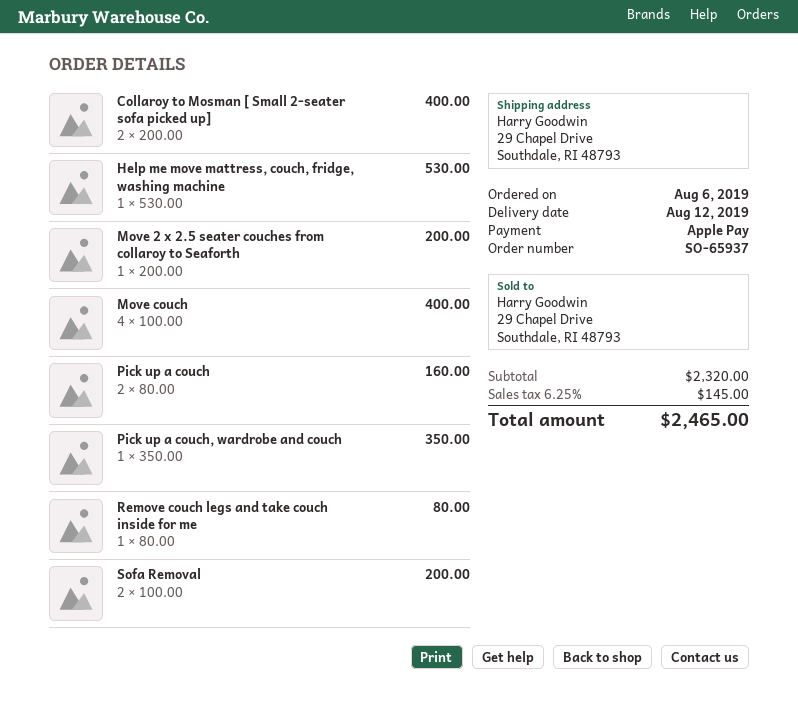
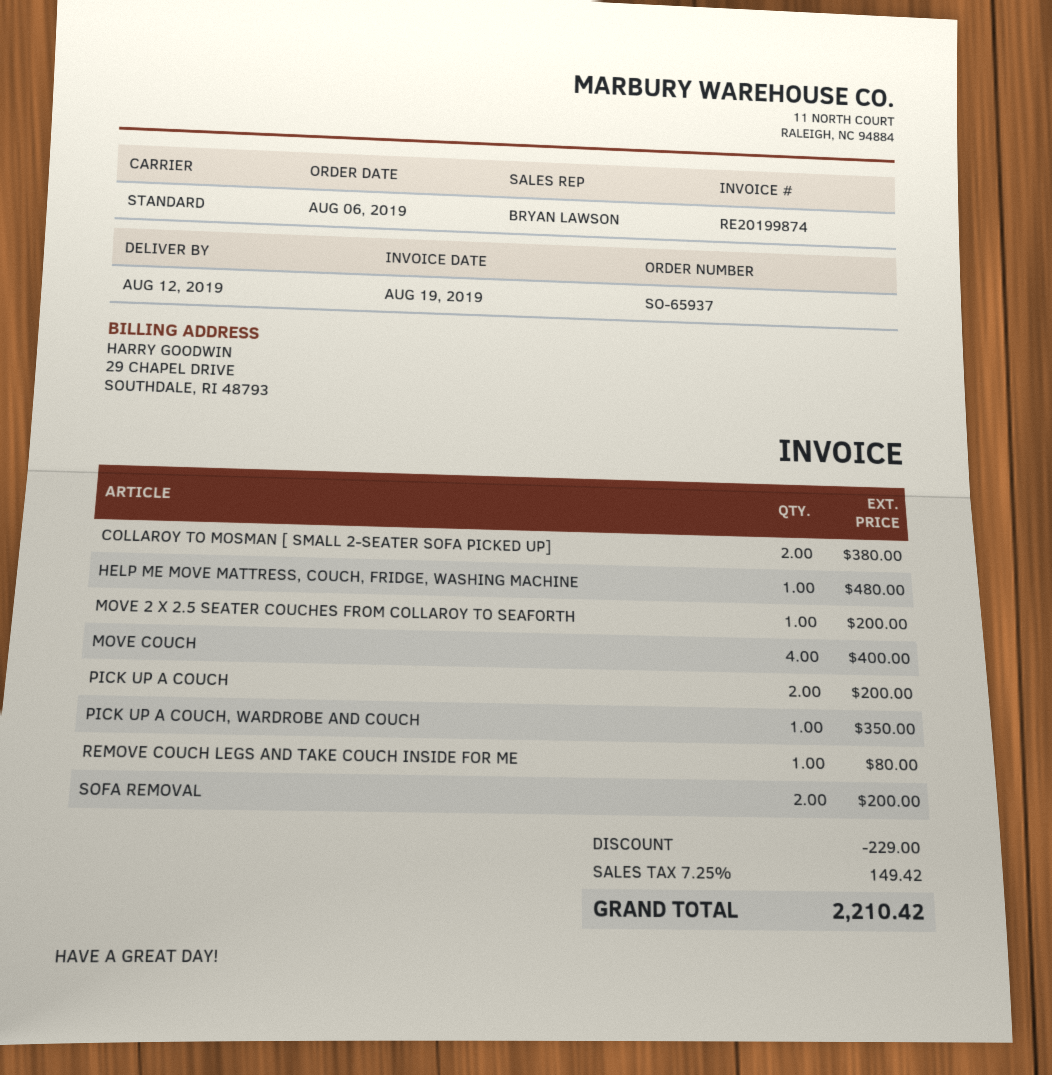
Collaroy to Mosman [ Small 2-seater sofa picked up]: 2 for 400.00 -> 2 for 380.00
Help me move mattress, couch, fridge, washing machine: 1 for 530.00 -> 1 for 480.00
Pick up a couch: 2 for 160.00 -> 2 for 200.00
discount: none -> 229.00
tax: 6.25% = 145.00 -> 7.25% = 149.42
total: 2465.00 -> 2210.42

